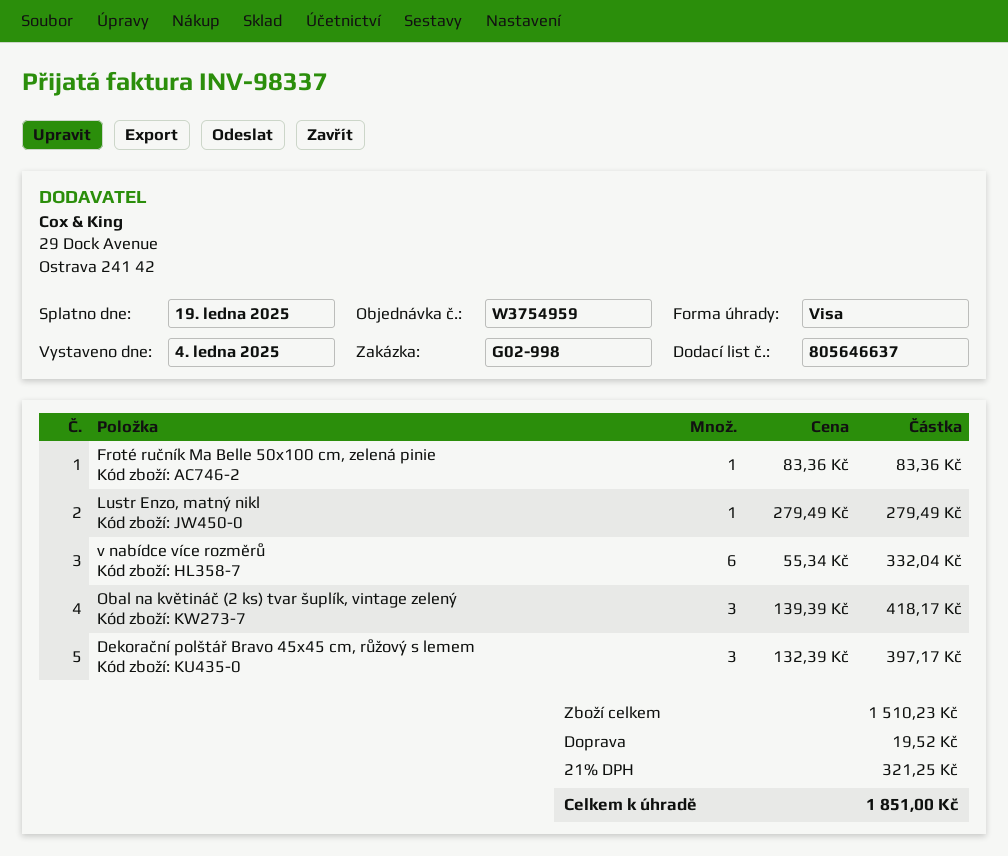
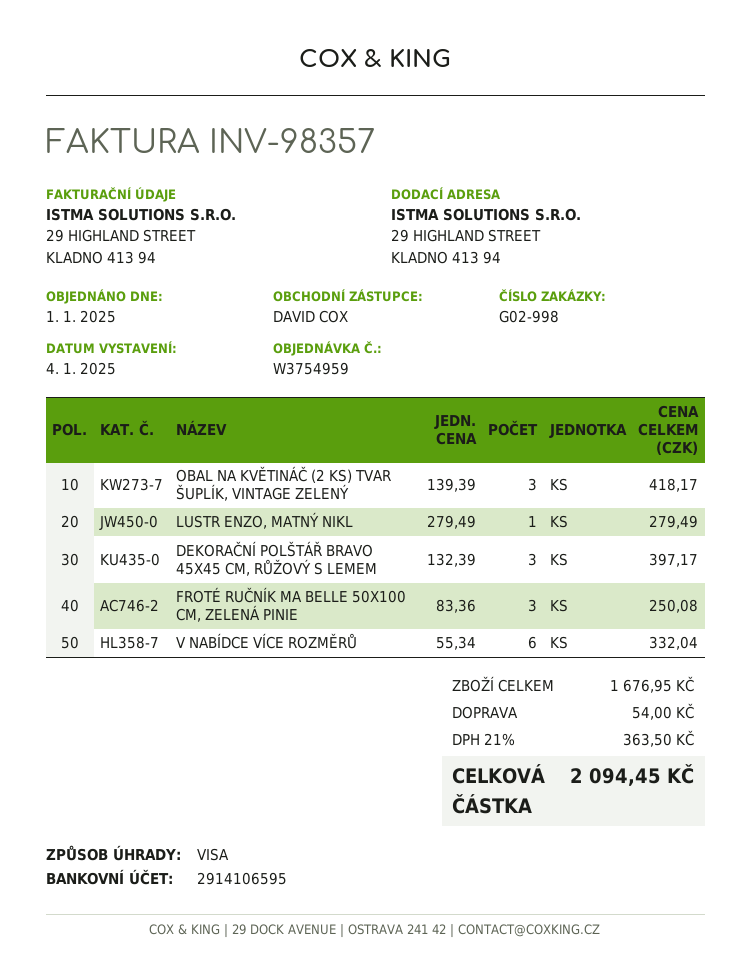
invoice number: INV-98337 -> INV-98357
Froté ručník Ma Belle 50x100 cm, zelená pinie: 1 x 83.36 = 83.36 -> 3 x 83.36 = 250.08
subtotal: 1510.23 -> 1676.95
shipping: 19.52 -> 54.00
tax: 21% = 321.25 -> 21% = 363.50
total: 1851.00 -> 2094.45

